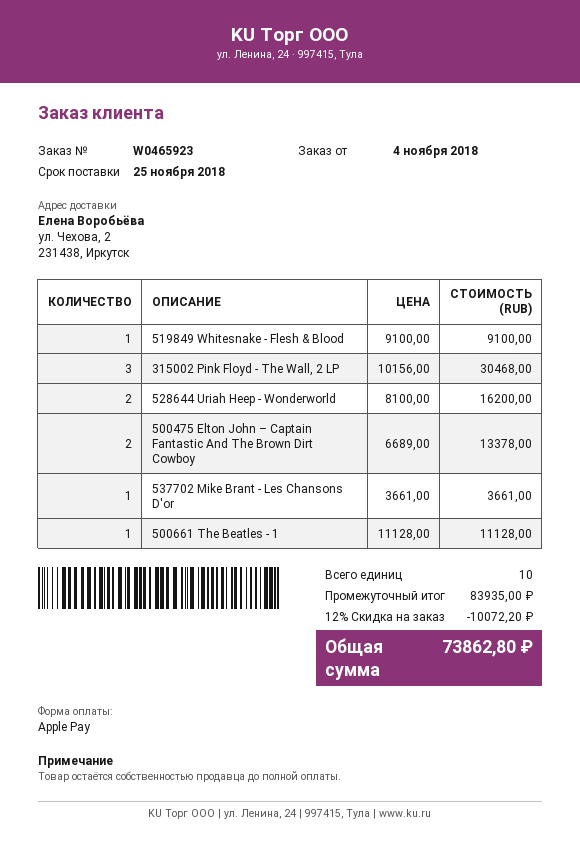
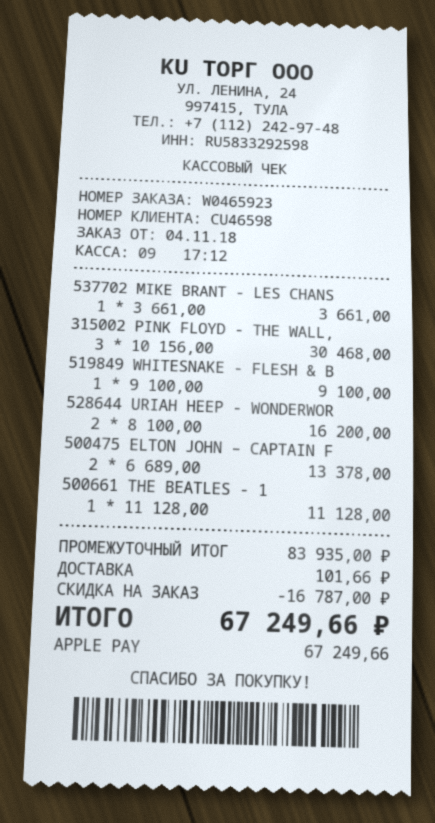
discount: 10072.20 -> 16787.00
shipping: none -> 101.66
total: 73862.80 -> 67249.66

